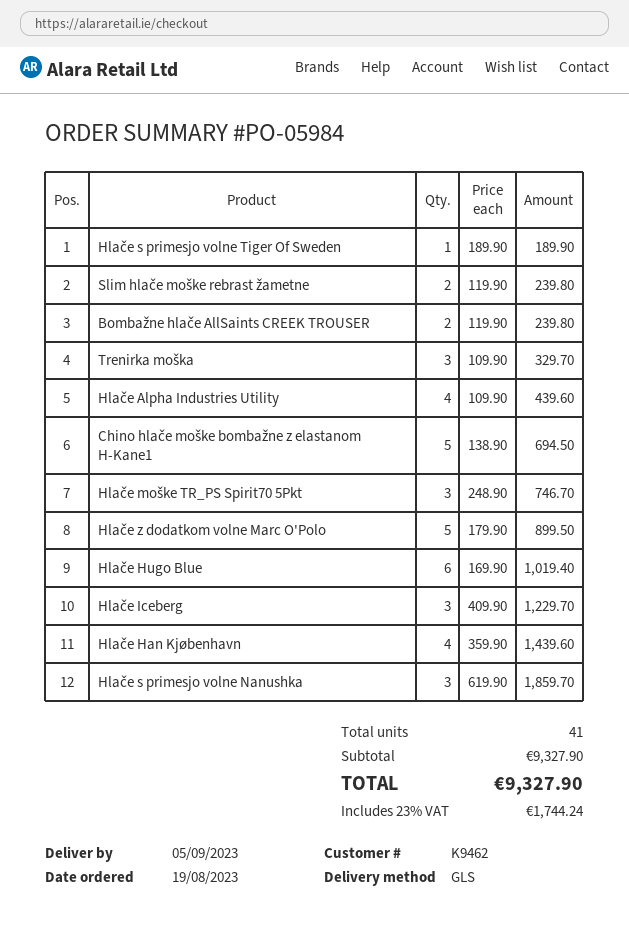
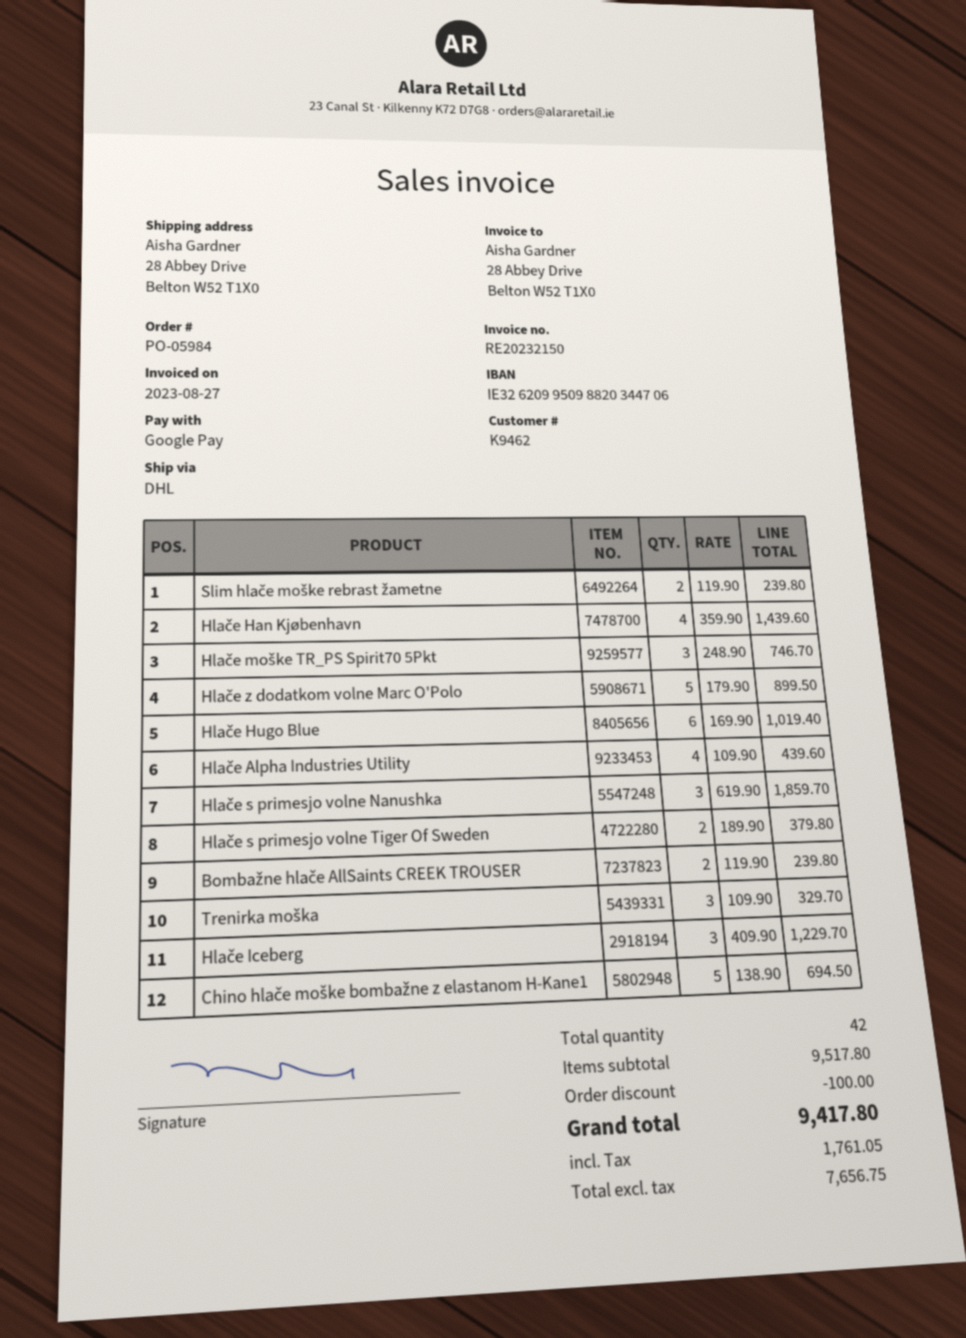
shipping method: GLS -> DHL
Hlače s primesjo volne Tiger Of Sweden: 1 x 189.90 = 189.90 -> 2 x 189.90 = 379.80
total quantity: 41 -> 42
subtotal: 9327.90 -> 9517.80
discount: none -> 100.00
tax: 1744.24 -> 1761.05
total: 9327.90 -> 9417.80

